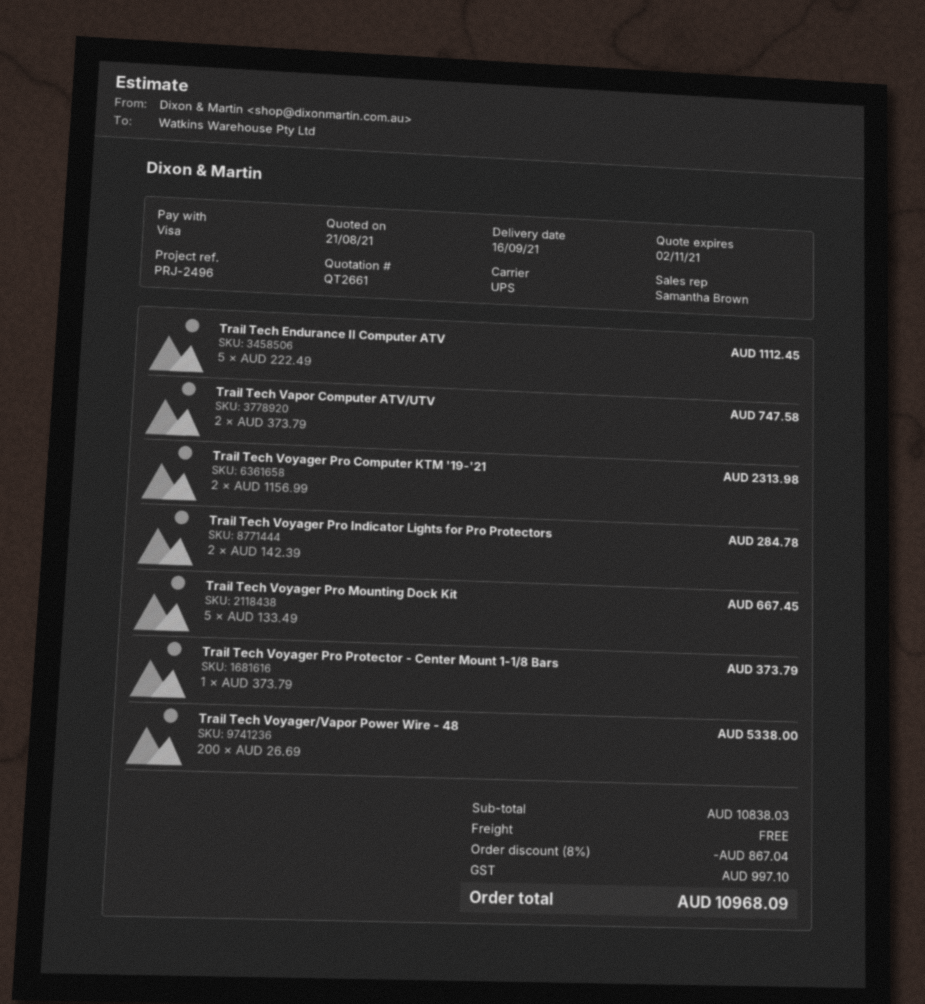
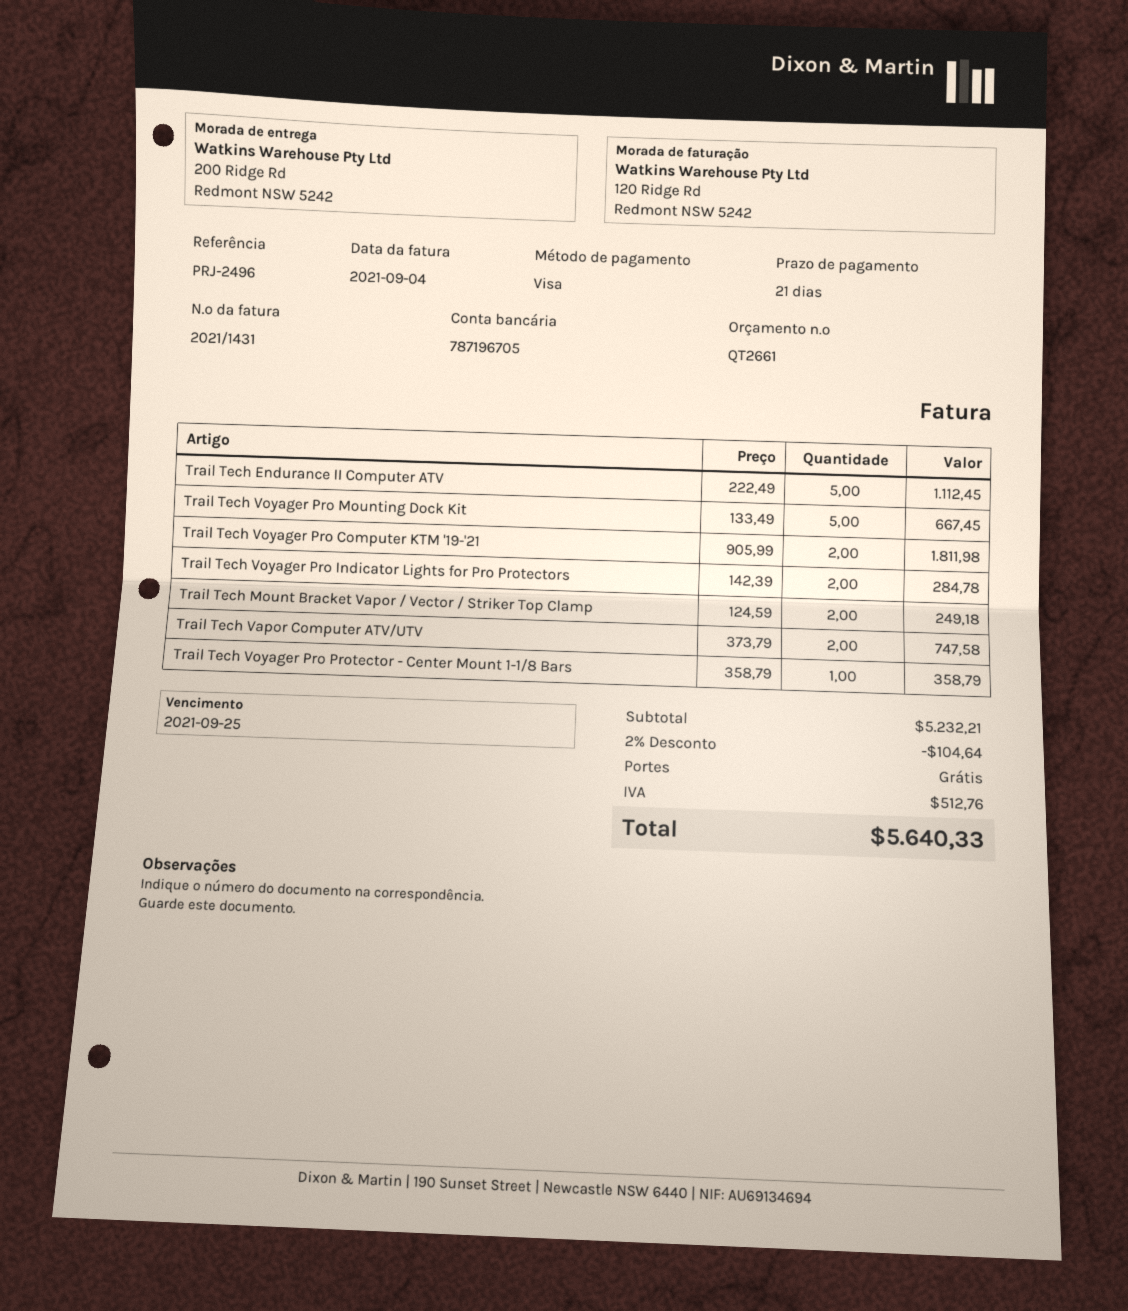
Trail Tech Voyager Pro Computer KTM '19-'21: 2 x 1156.99 = 2313.98 -> 2 x 905.99 = 1811.98
Trail Tech Voyager Pro Protector - Center Mount 1-1/8 Bars: 1 x 373.79 = 373.79 -> 1 x 358.79 = 358.79
Trail Tech Voyager/Vapor Power Wire - 48: 200 x 26.69 = 5338.00 -> none
Trail Tech Mount Bracket Vapor / Vector / Striker Top Clamp: none -> 2 x 124.59 = 249.18
subtotal: 10838.03 -> 5232.21
discount: 8% = 867.04 -> 2% = 104.64
tax: 997.10 -> 512.76
total: 10968.09 -> 5640.33

